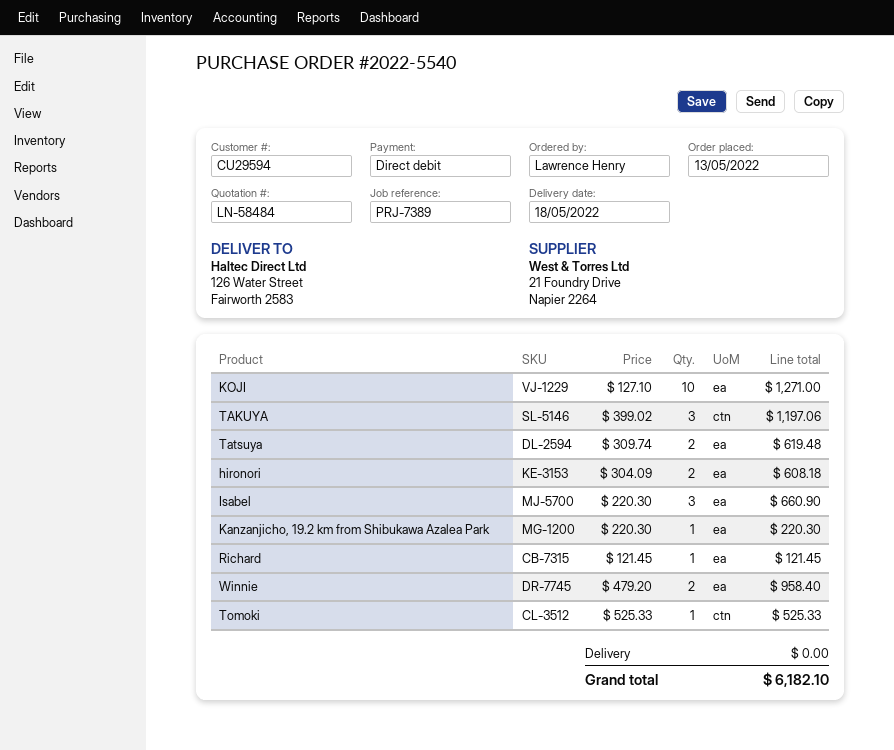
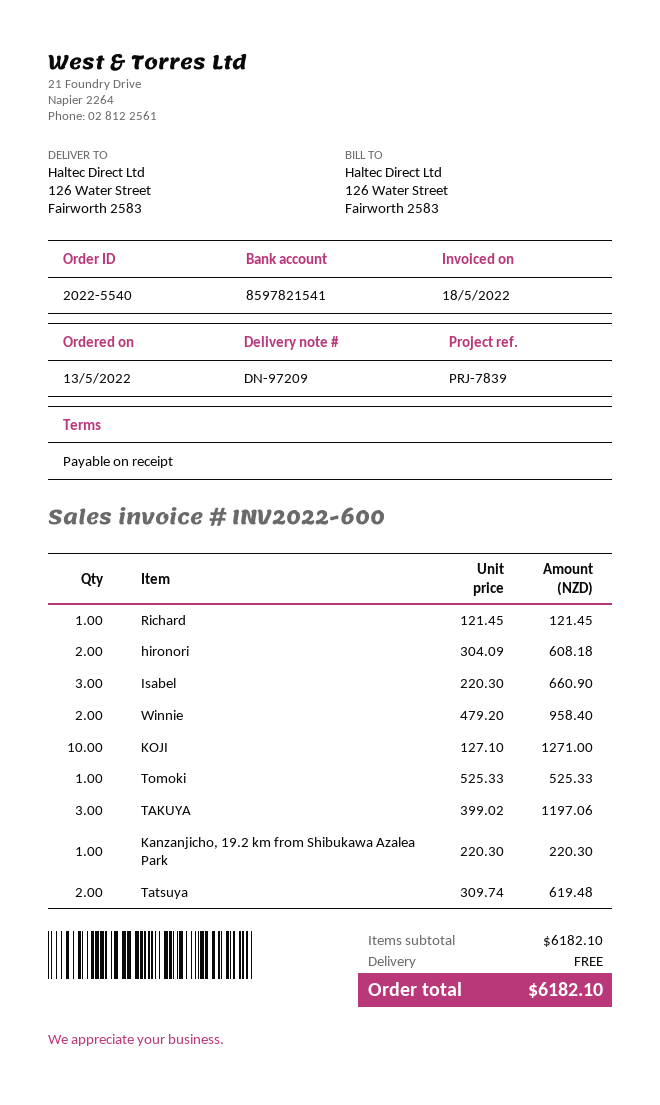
reference: PRJ-7389 -> PRJ-7839

